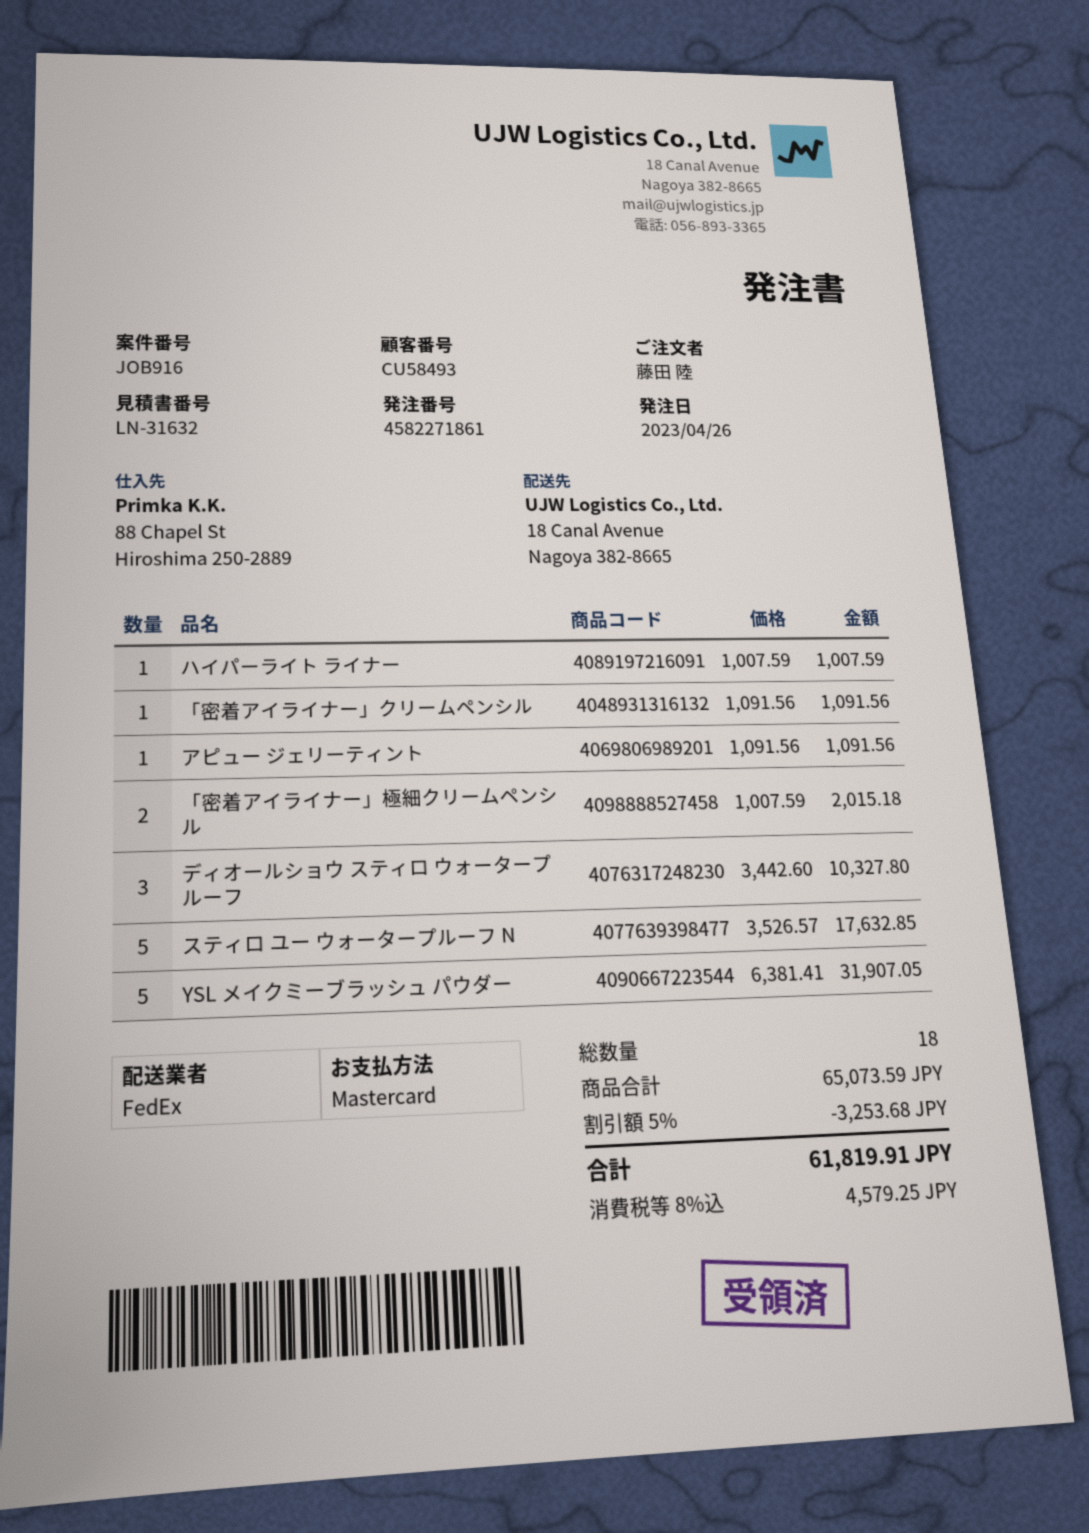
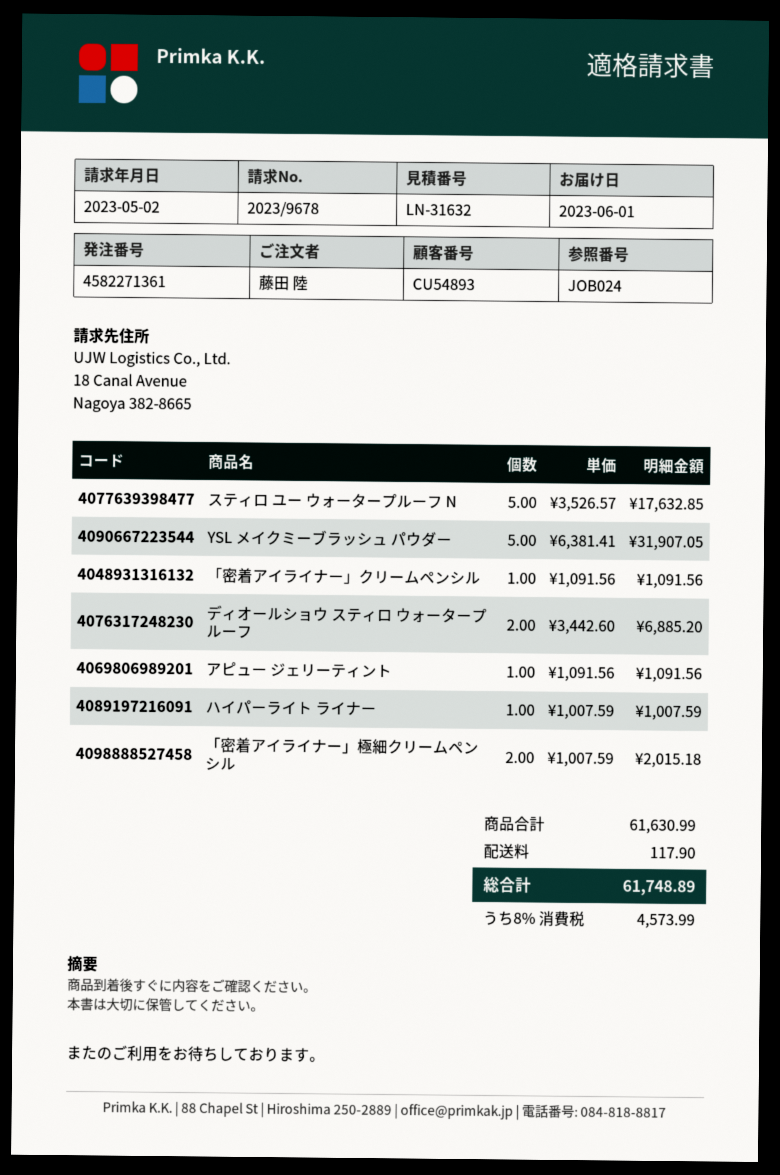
order number: 4582271861 -> 4582271361
customer number: CU58493 -> CU54893
reference: JOB916 -> JOB024
ディオールショウ スティロ ウォータープルーフ: 3 x 3442.60 = 10327.80 -> 2 x 3442.60 = 6885.20
subtotal: 65073.59 -> 61630.99
discount: 5% = 3253.68 -> none
shipping: none -> 117.90
tax: 8% = 4579.25 -> 8% = 4573.99
total: 61819.91 -> 61748.89

